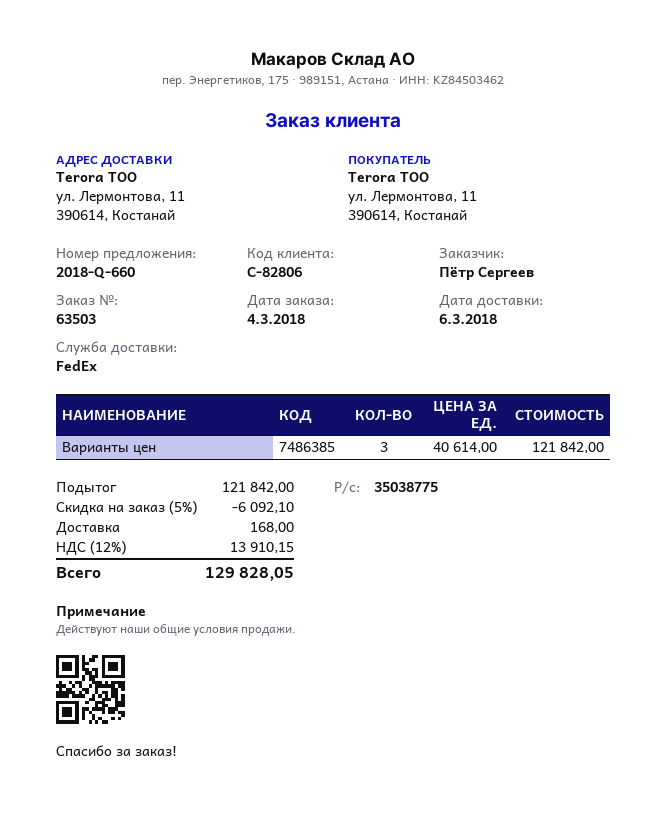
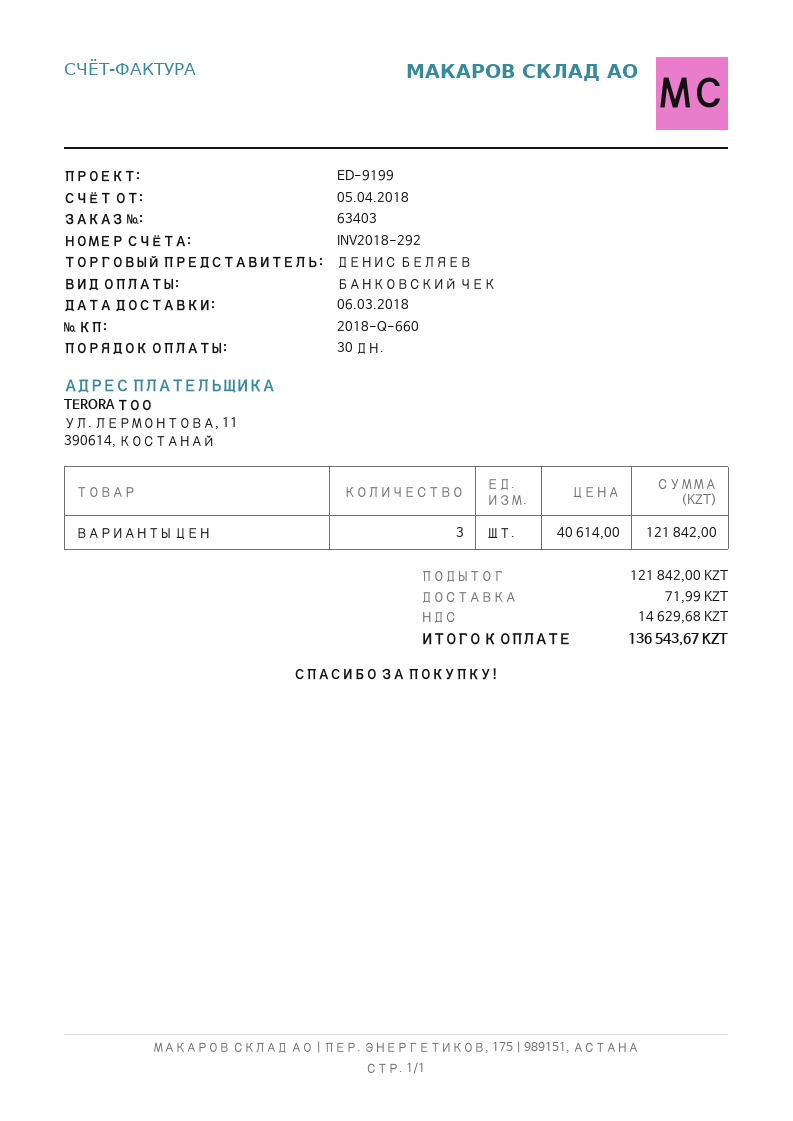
order number: 63503 -> 63403
discount: 5% = 6092.10 -> none
shipping: 168.00 -> 71.99
tax: 13910.15 -> 14629.68
total: 129828.05 -> 136543.67

